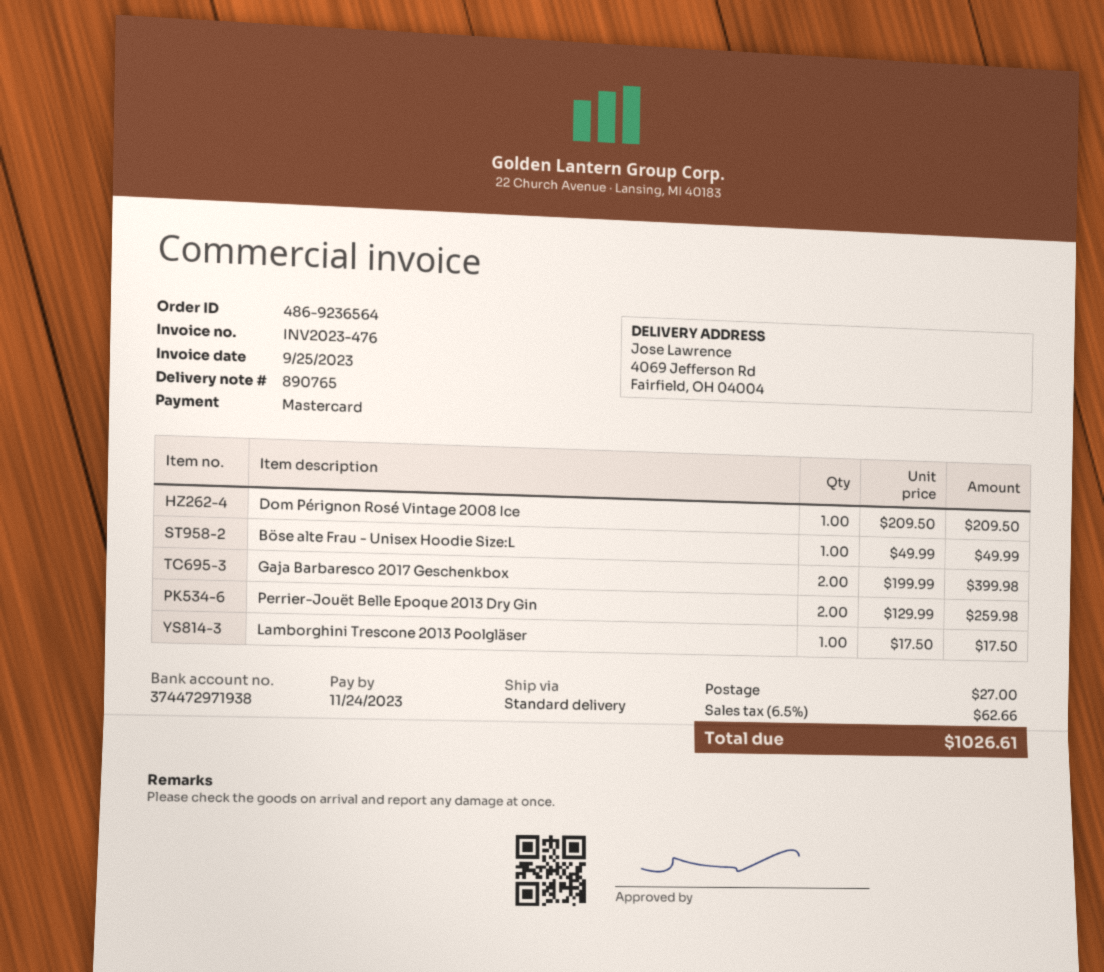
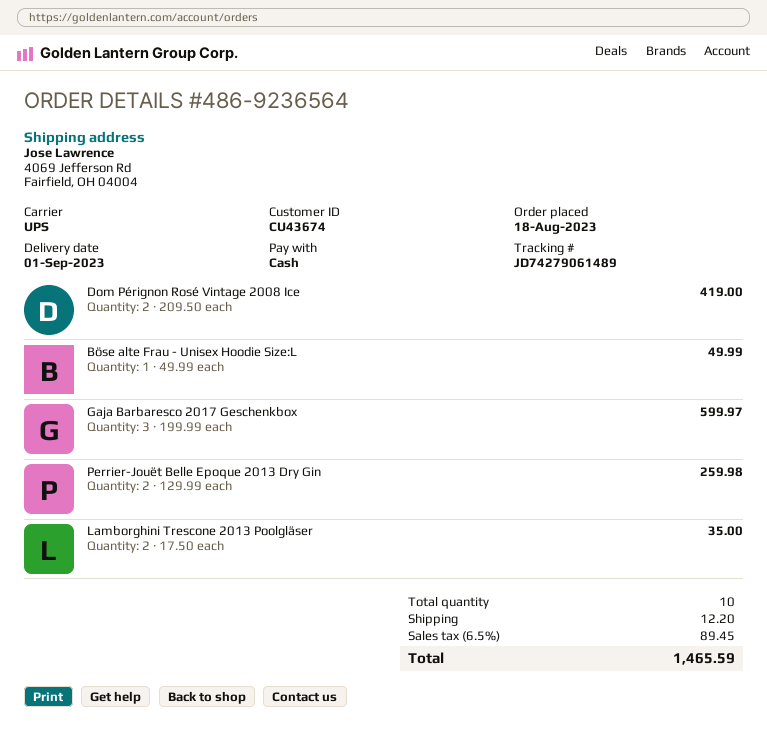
payment method: Mastercard -> cash
shipping method: standard -> UPS
Dom Pérignon Rosé Vintage 2008 Ice: 1 x 209.50 = 209.50 -> 2 x 209.50 = 419.00
Gaja Barbaresco 2017 Geschenkbox: 2 x 199.99 = 399.98 -> 3 x 199.99 = 599.97
Lamborghini Trescone 2013 Poolgläser: 1 x 17.50 = 17.50 -> 2 x 17.50 = 35.00
shipping: 27.00 -> 12.20
tax: 6.5% = 62.66 -> 6.5% = 89.45
total: 1026.61 -> 1465.59

